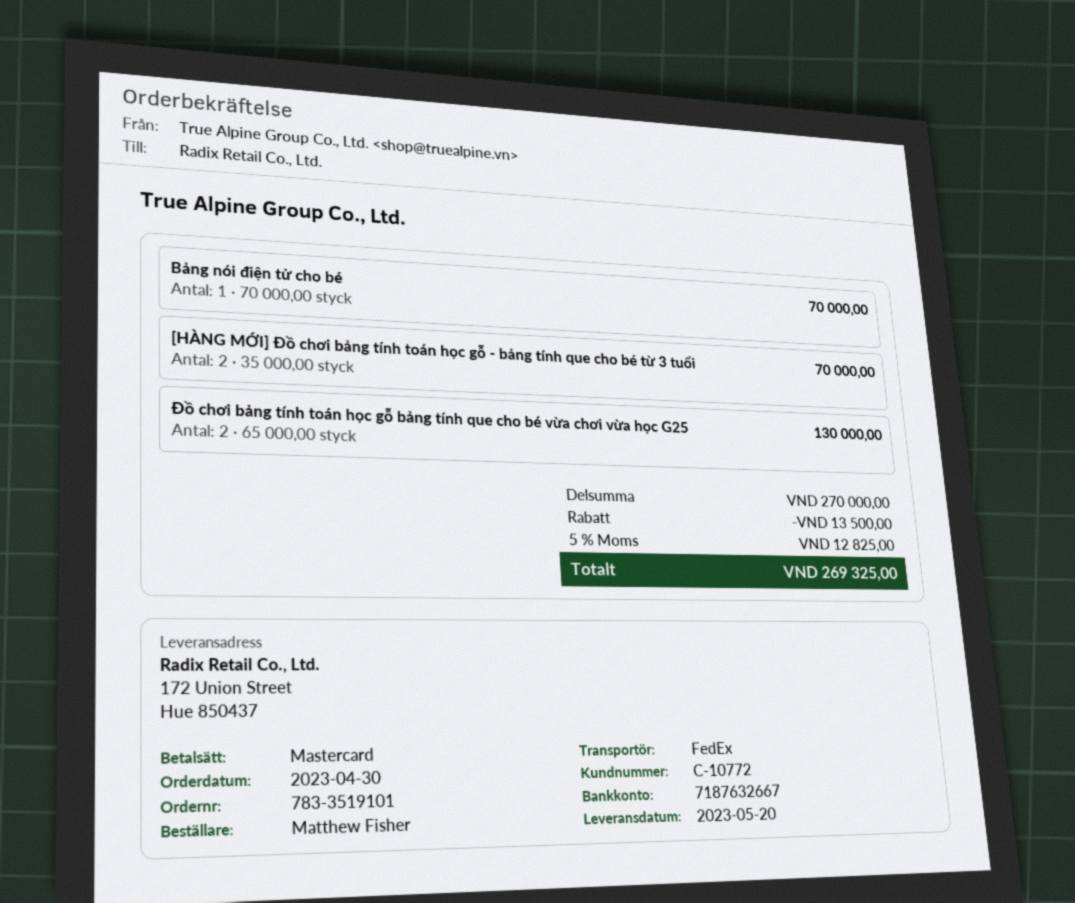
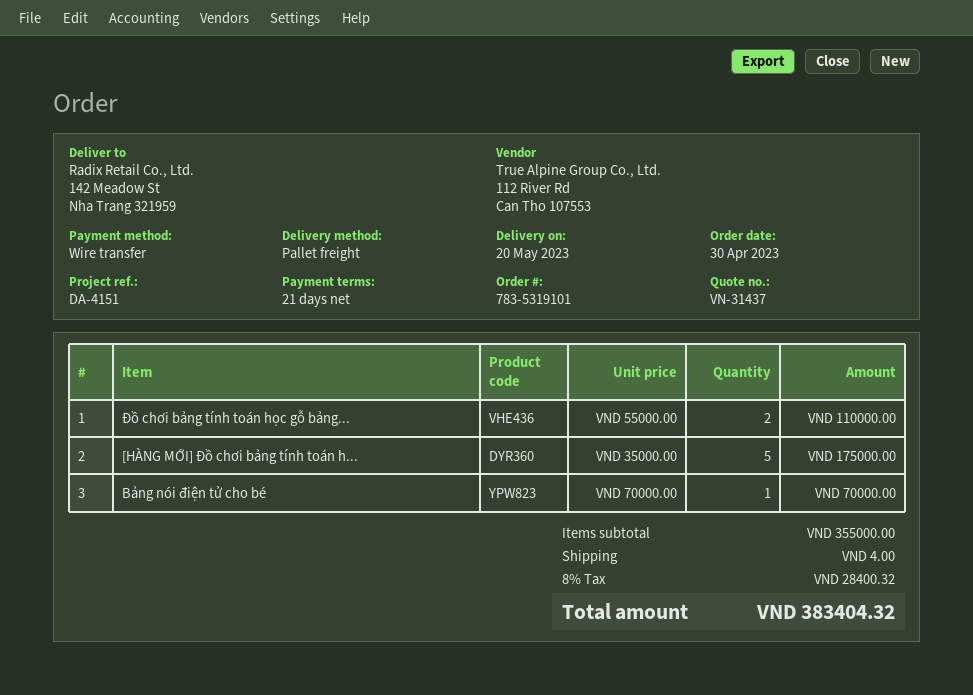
order number: 783-3519101 -> 783-5319101
payment method: Mastercard -> bank transfer
shipping method: FedEx -> pallet freight
ship to: 172 Union Street, Hue 850437 -> 142 Meadow St, Nha Trang 321959
[HÀNG MỚI] Đồ chơi bảng tính toán học gỗ - bảng tính que cho bé từ 3 tuổi: 2 x 35000.00 = 70000.00 -> 5 x 35000.00 = 175000.00
Đồ chơi bảng tính toán học gỗ bảng tính que cho bé vừa chơi vừa học G25: 2 x 65000.00 = 130000.00 -> 2 x 55000.00 = 110000.00
subtotal: 270000.00 -> 355000.00
discount: 13500.00 -> none
shipping: none -> 4.00
tax: 5% = 12825.00 -> 8% = 28400.32
total: 269325.00 -> 383404.32

